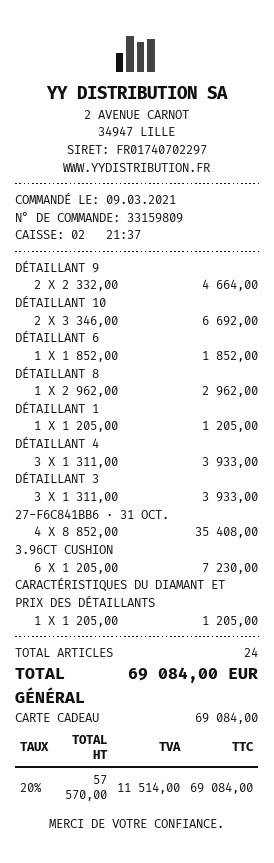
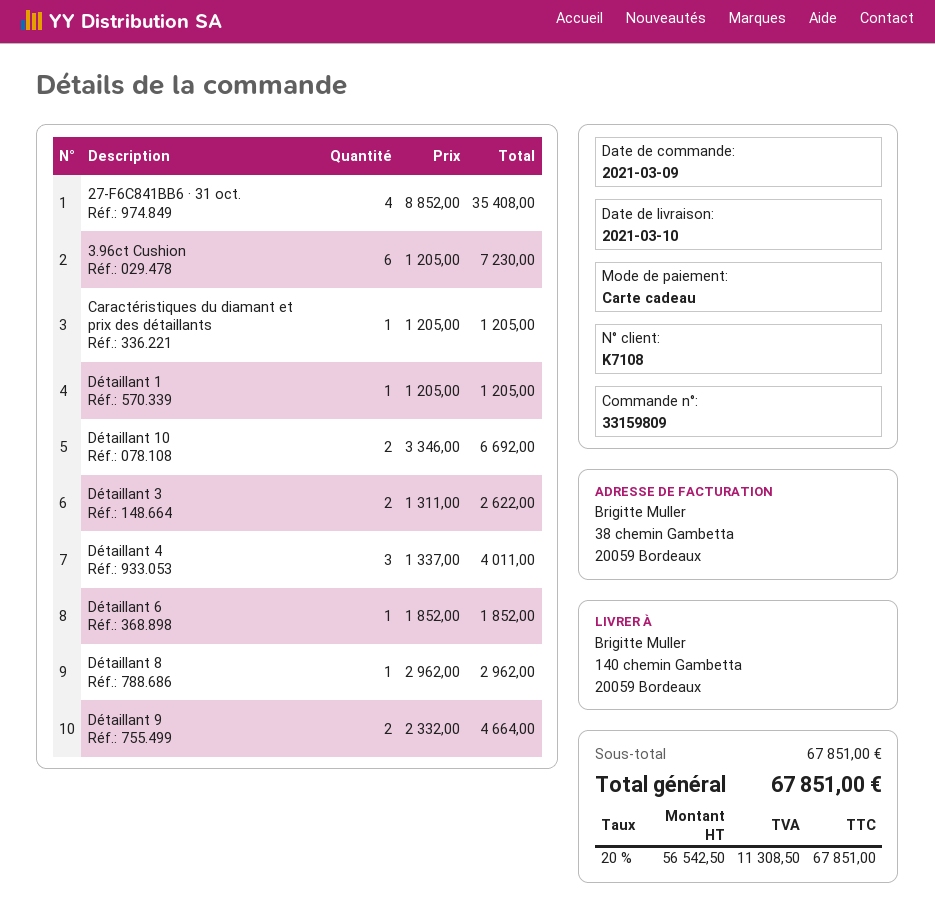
DÉTAILLANT 4: 3 x 1311.00 = 3933.00 -> 3 x 1337.00 = 4011.00
DÉTAILLANT 3: 3 x 1311.00 = 3933.00 -> 2 x 1311.00 = 2622.00
net: 57570.00 -> 56542.50
tax: 20% = 11514.00 -> 20% = 11308.50
total: 69084.00 -> 67851.00

